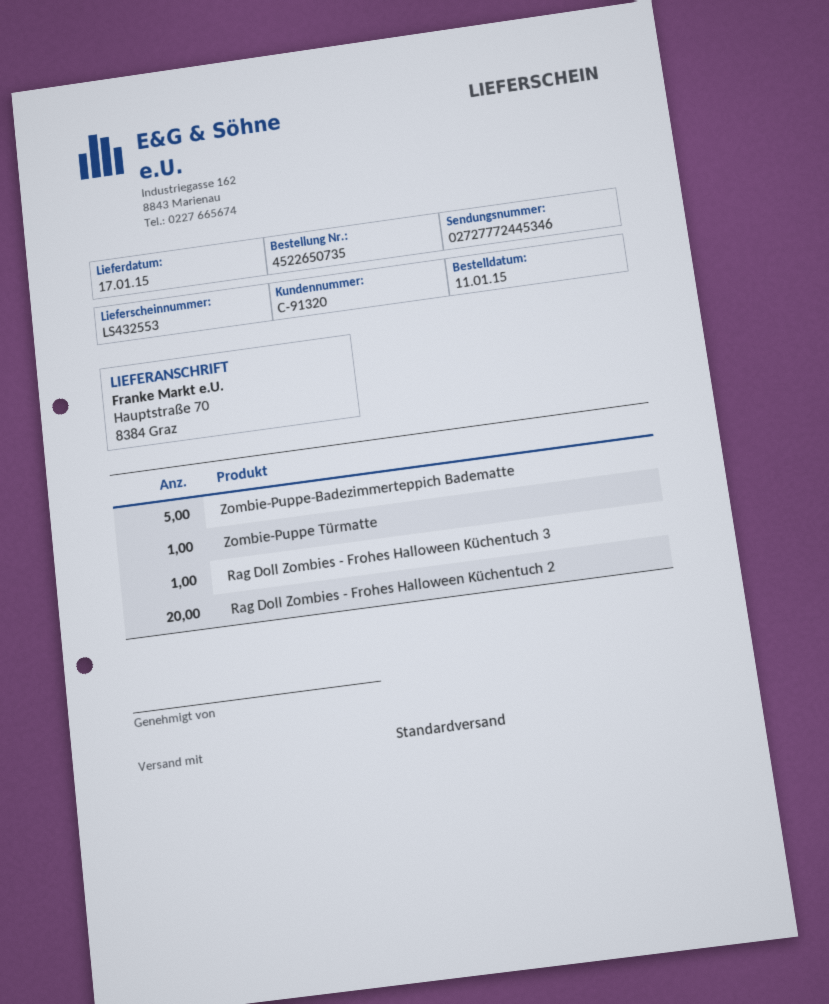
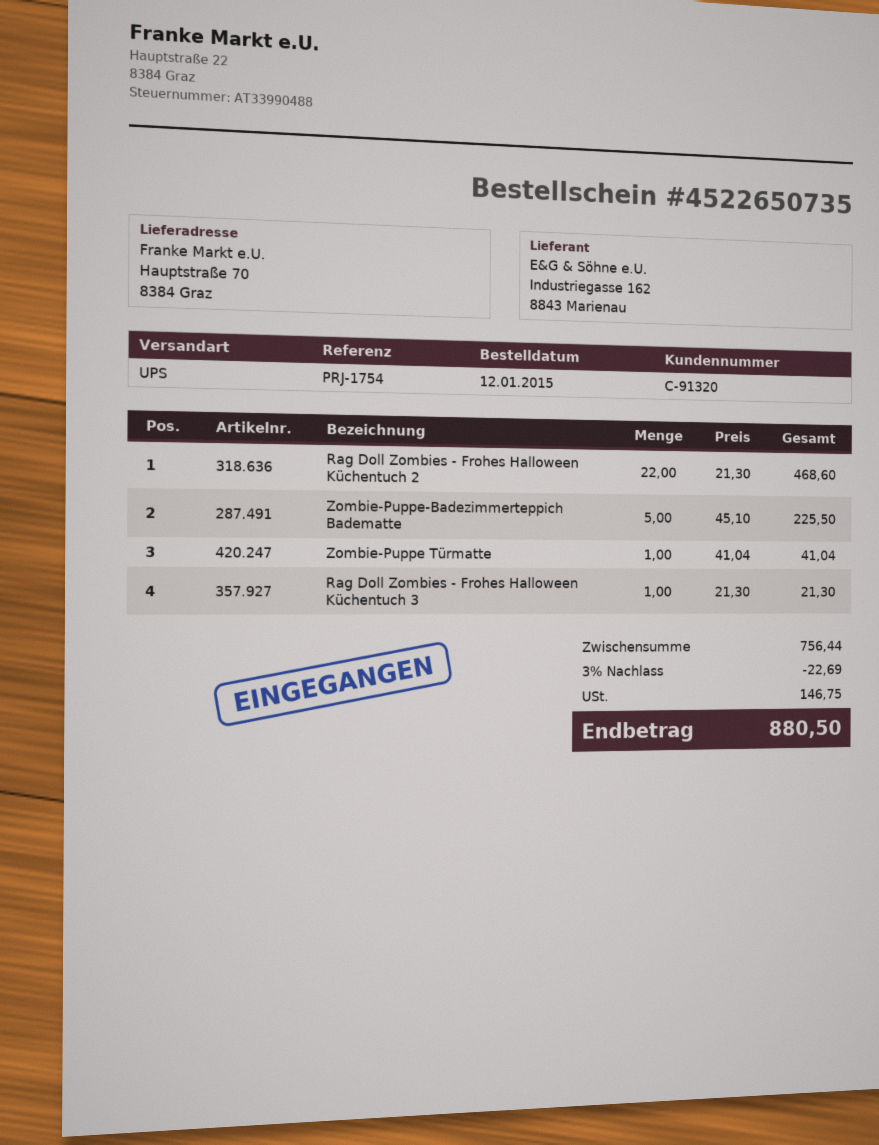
order date: 2015-01-11 -> 2015-01-12
shipping method: standard -> UPS
Rag Doll Zombies - Frohes Halloween Küchentuch 2: 20 -> 22

